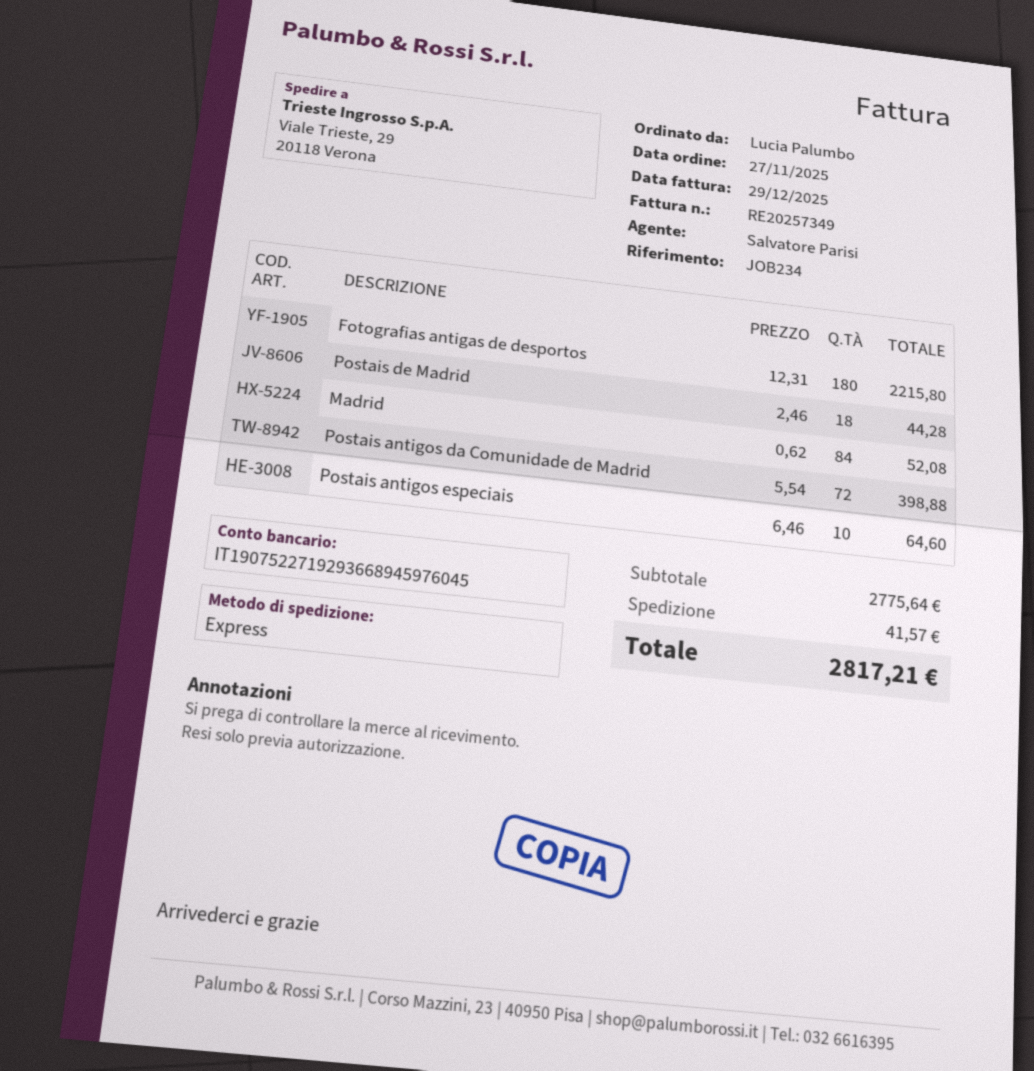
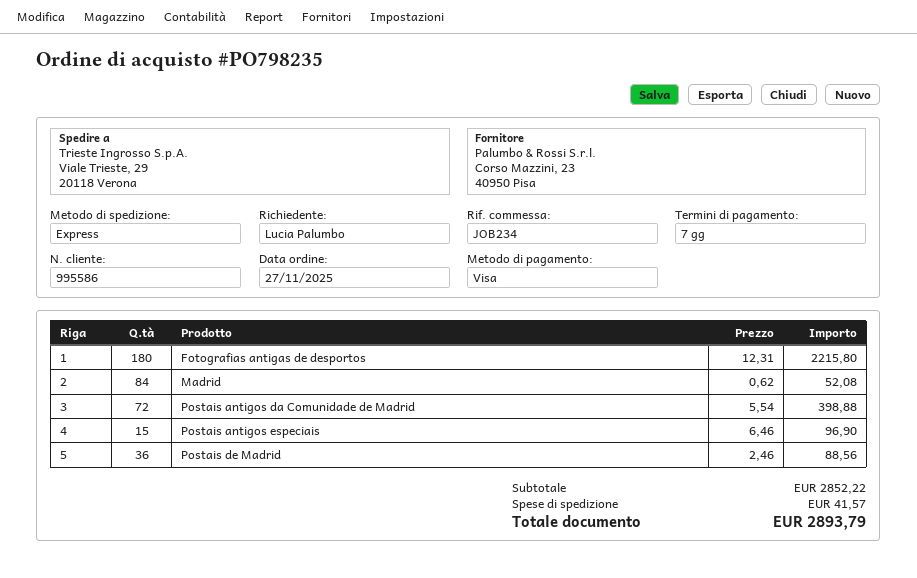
Postais de Madrid: 18 x 2.46 = 44.28 -> 36 x 2.46 = 88.56
Postais antigos especiais: 10 x 6.46 = 64.60 -> 15 x 6.46 = 96.90
subtotal: 2775.64 -> 2852.22
total: 2817.21 -> 2893.79

